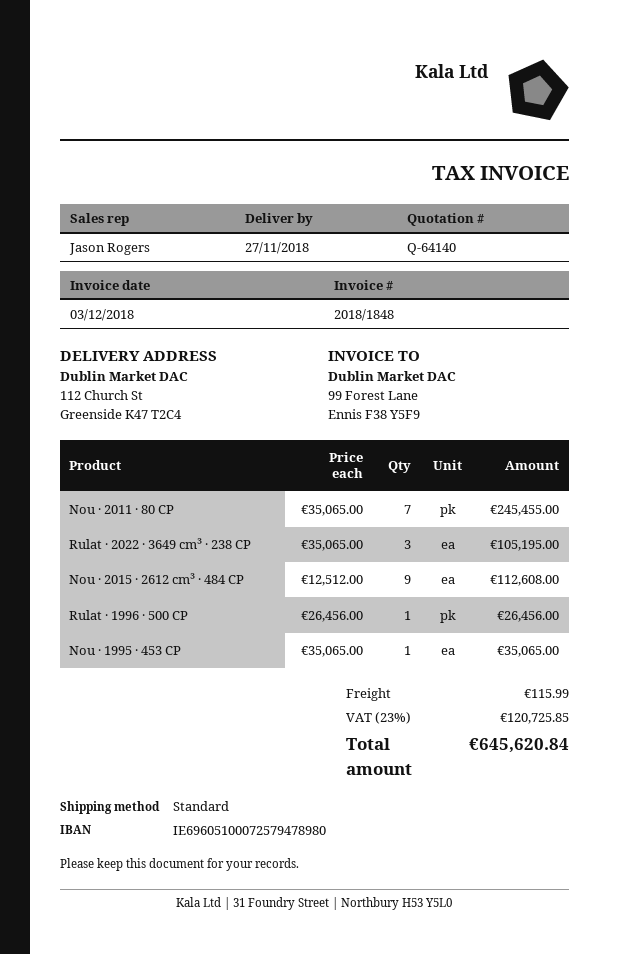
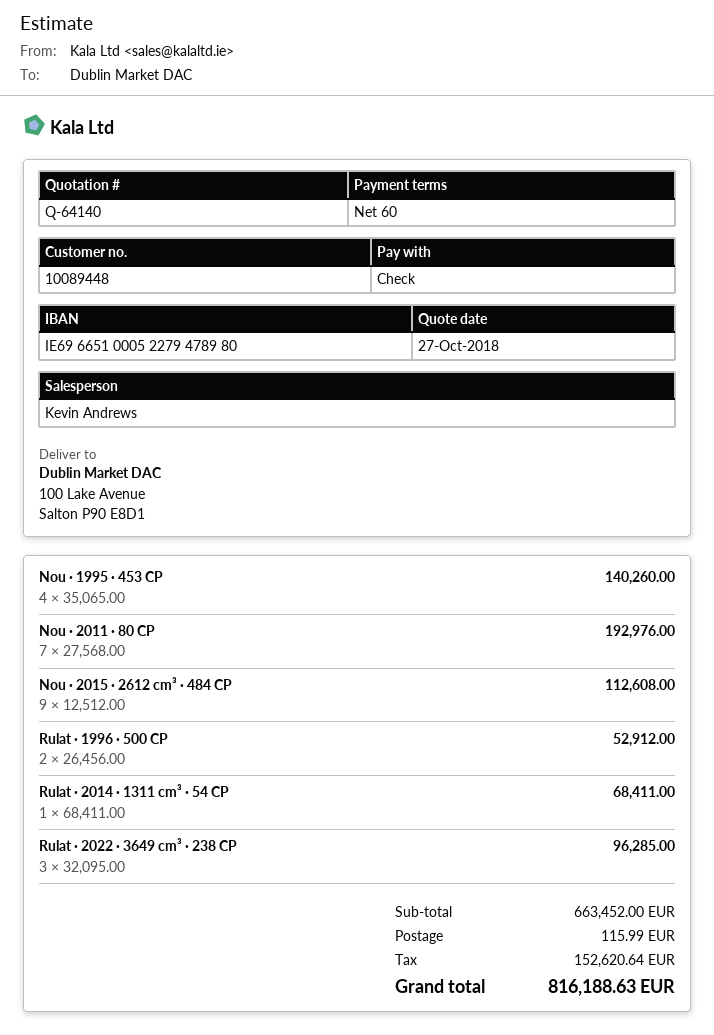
sales rep: Jason Rogers -> Kevin Andrews
bank account: IE69605100072579478980 -> IE69665100052279478980
ship to: 112 Church St, Greenside K47 T2C4 -> 100 Lake Avenue, Salton P90 E8D1
Nou · 2011 · 80 CP: 7 x 35065.00 = 245455.00 -> 7 x 27568.00 = 192976.00
Rulat · 2022 · 3649 cm³ · 238 CP: 3 x 35065.00 = 105195.00 -> 3 x 32095.00 = 96285.00
Rulat · 1996 · 500 CP: 1 x 26456.00 = 26456.00 -> 2 x 26456.00 = 52912.00
Nou · 1995 · 453 CP: 1 x 35065.00 = 35065.00 -> 4 x 35065.00 = 140260.00
Rulat · 2014 · 1311 cm³ · 54 CP: none -> 1 x 68411.00 = 68411.00
tax: 120725.85 -> 152620.64
total: 645620.84 -> 816188.63

